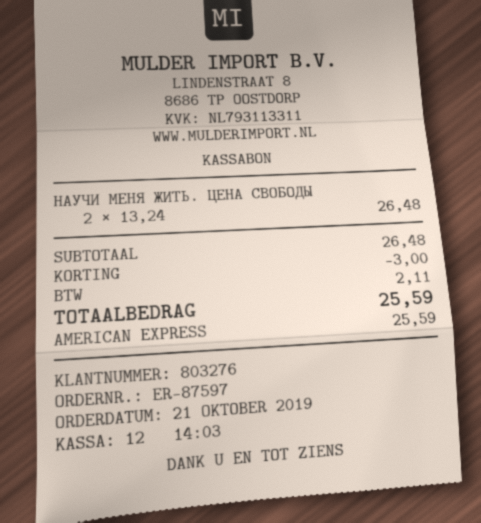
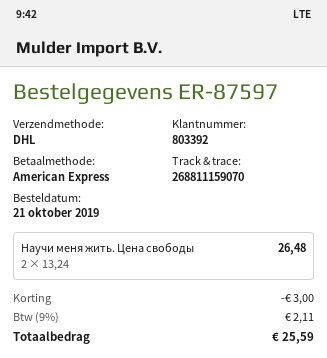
customer number: 803276 -> 803392

